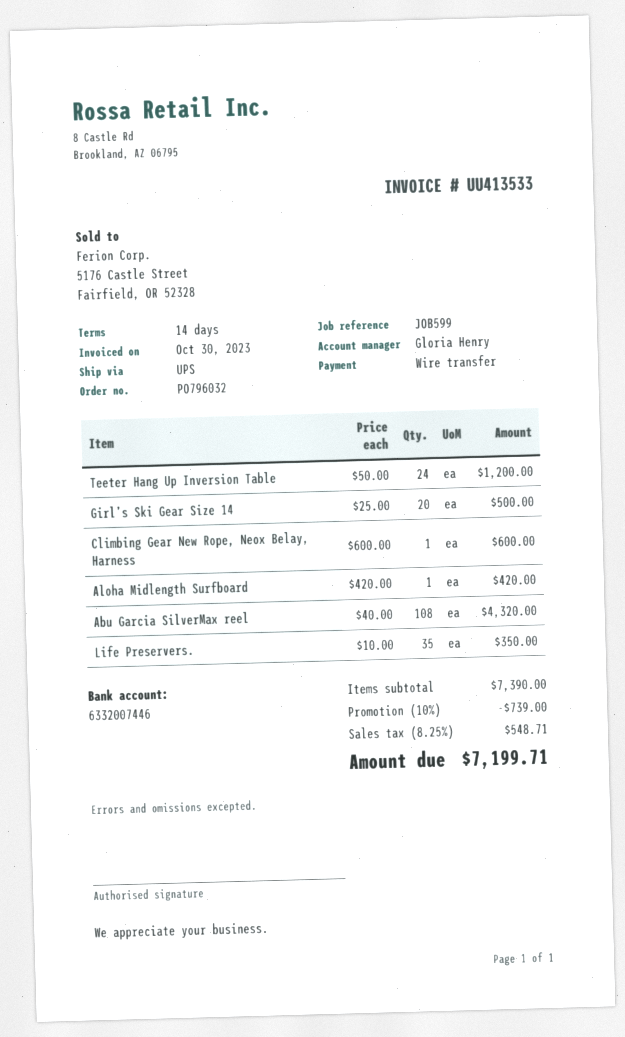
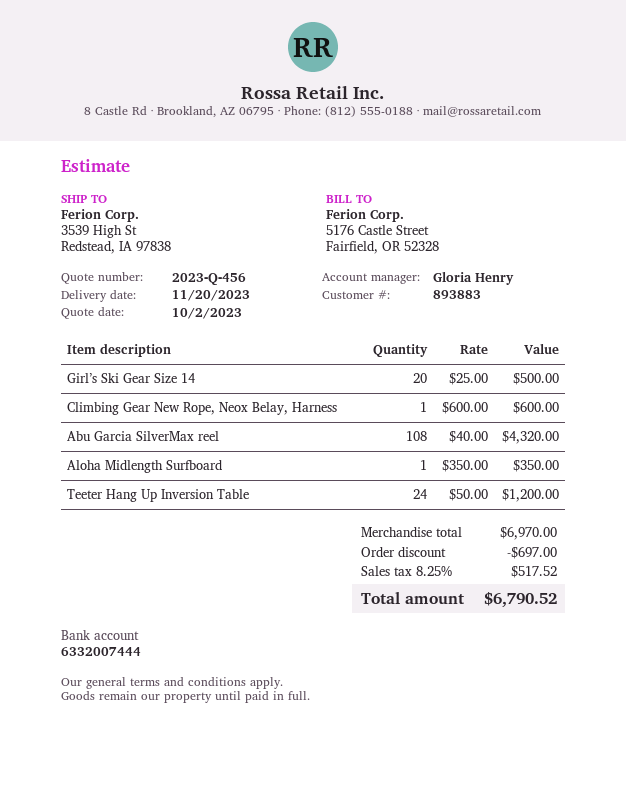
bank account: 6332007446 -> 6332007444
Aloha Midlength Surfboard: 1 x 420.00 = 420.00 -> 1 x 350.00 = 350.00
Life Preservers.: 35 x 10.00 = 350.00 -> none
subtotal: 7390.00 -> 6970.00
discount: 739.00 -> 697.00
tax: 8.25% = 548.71 -> 8.25% = 517.52
total: 7199.71 -> 6790.52

